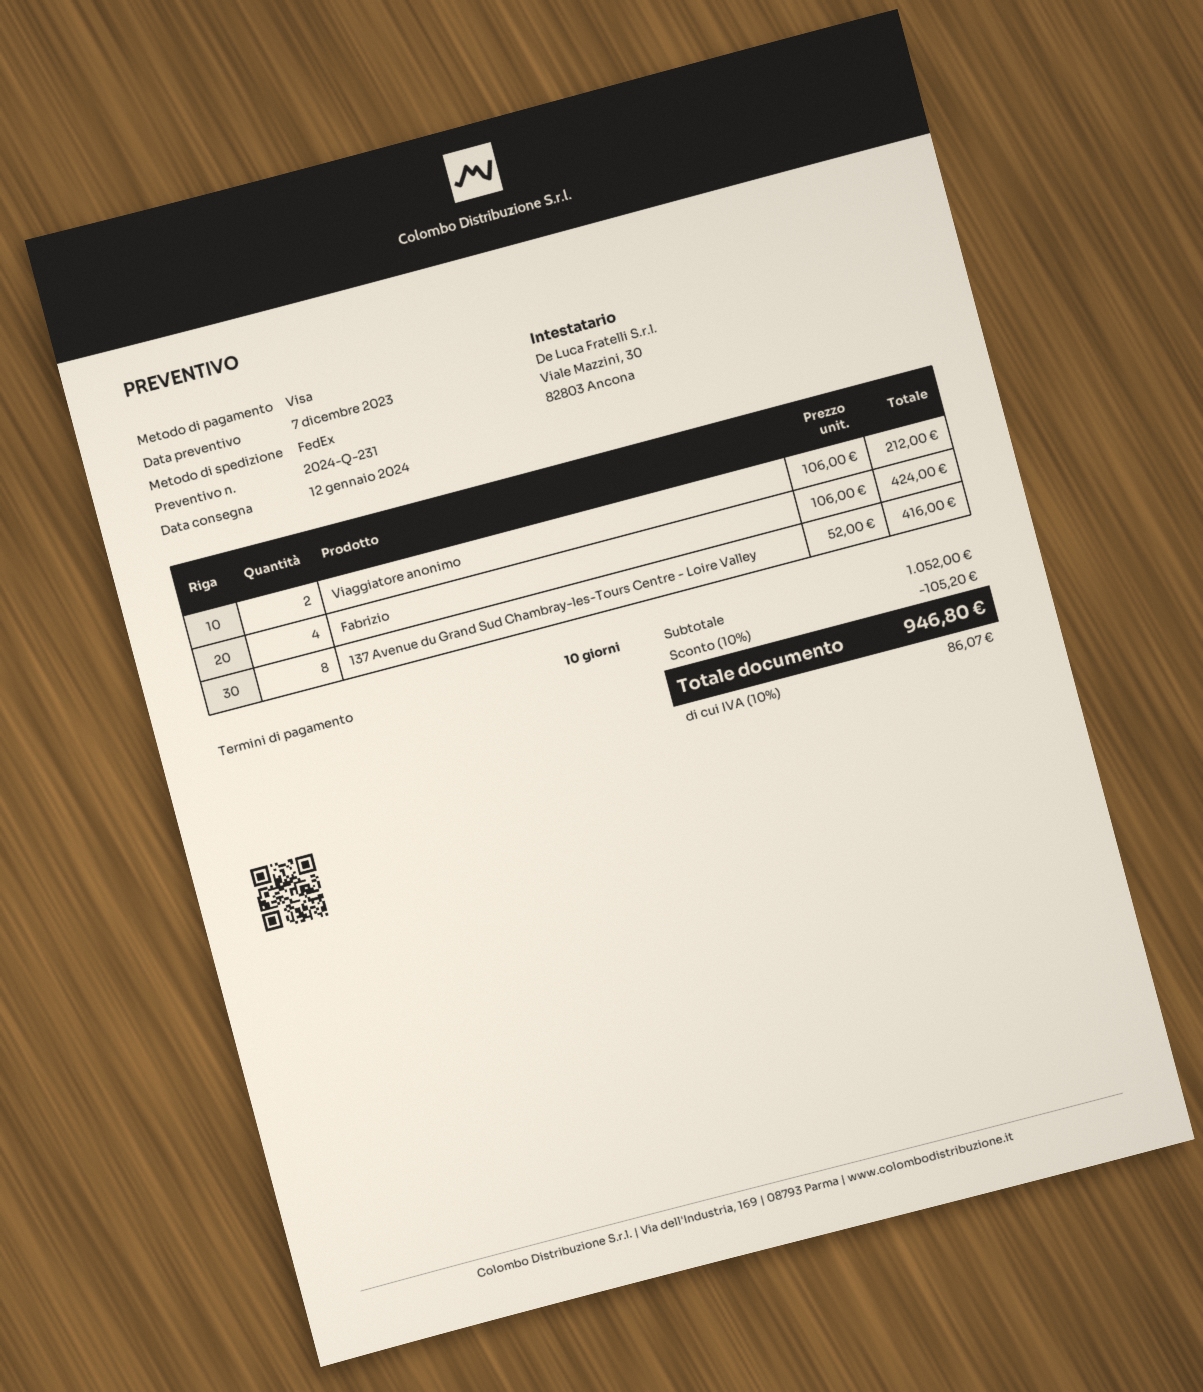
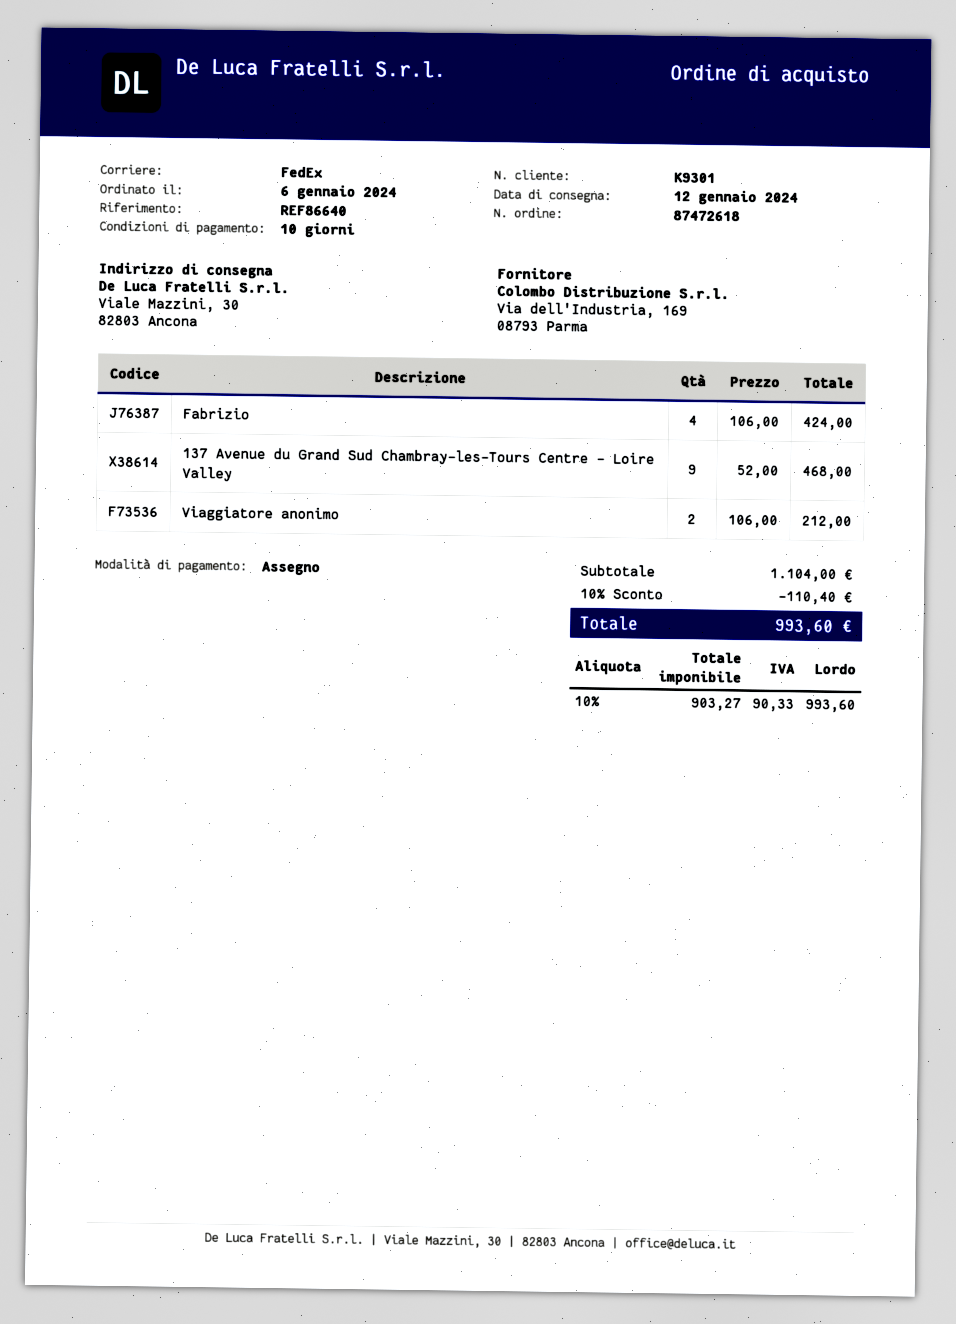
payment method: Visa -> cheque
137 Avenue du Grand Sud Chambray-les-Tours Centre - Loire Valley: 8 x 52.00 = 416.00 -> 9 x 52.00 = 468.00
subtotal: 1052.00 -> 1104.00
discount: 10% = 105.20 -> 10% = 110.40
tax: 10% = 86.07 -> 10% = 90.33
total: 946.80 -> 993.60

